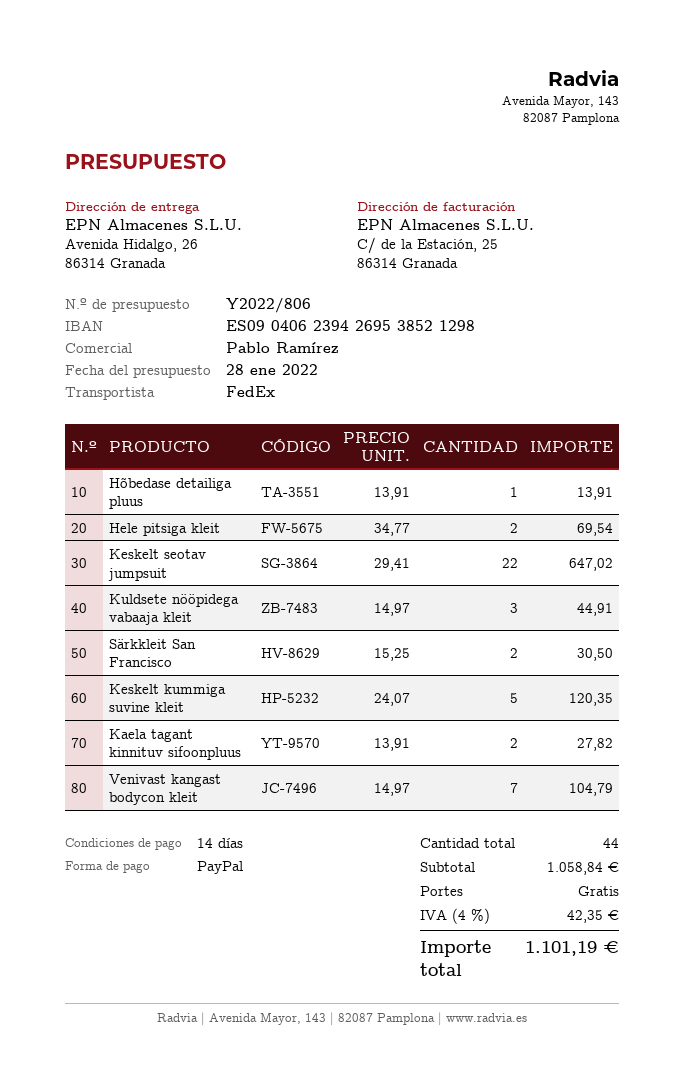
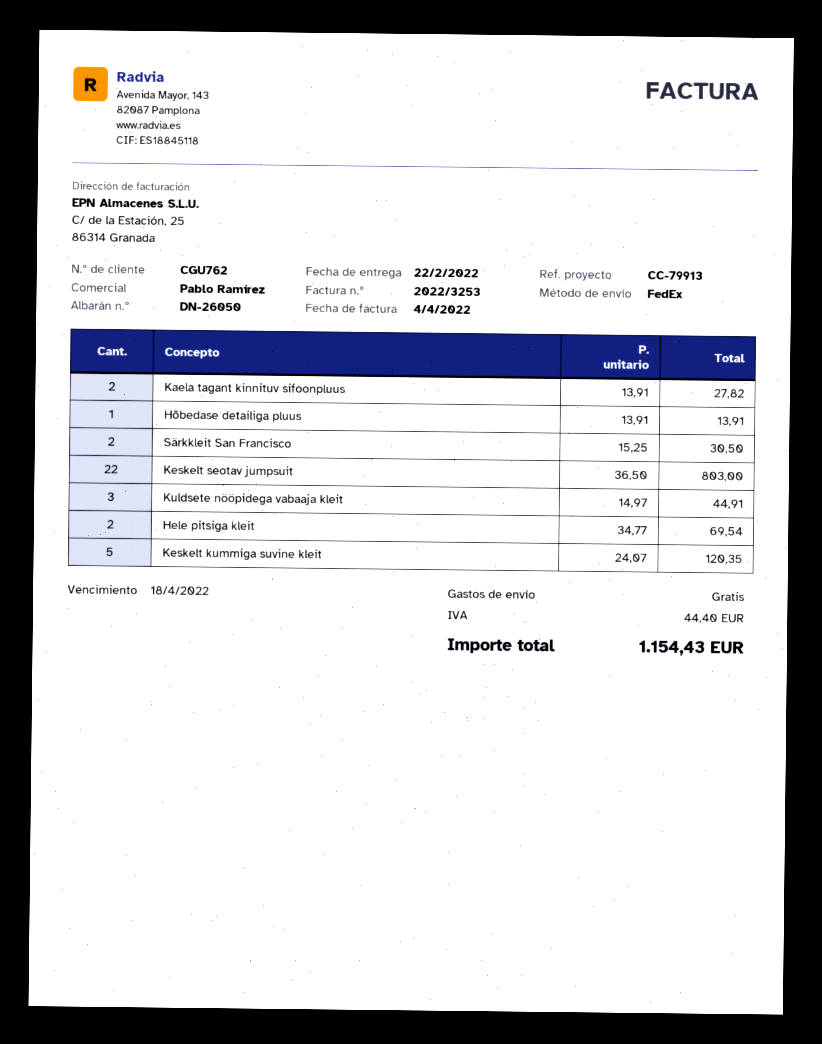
Keskelt seotav jumpsuit: 22 x 29.41 = 647.02 -> 22 x 36.50 = 803.00
Venivast kangast bodycon kleit: 7 x 14.97 = 104.79 -> none
tax: 42.35 -> 44.40
total: 1101.19 -> 1154.43

